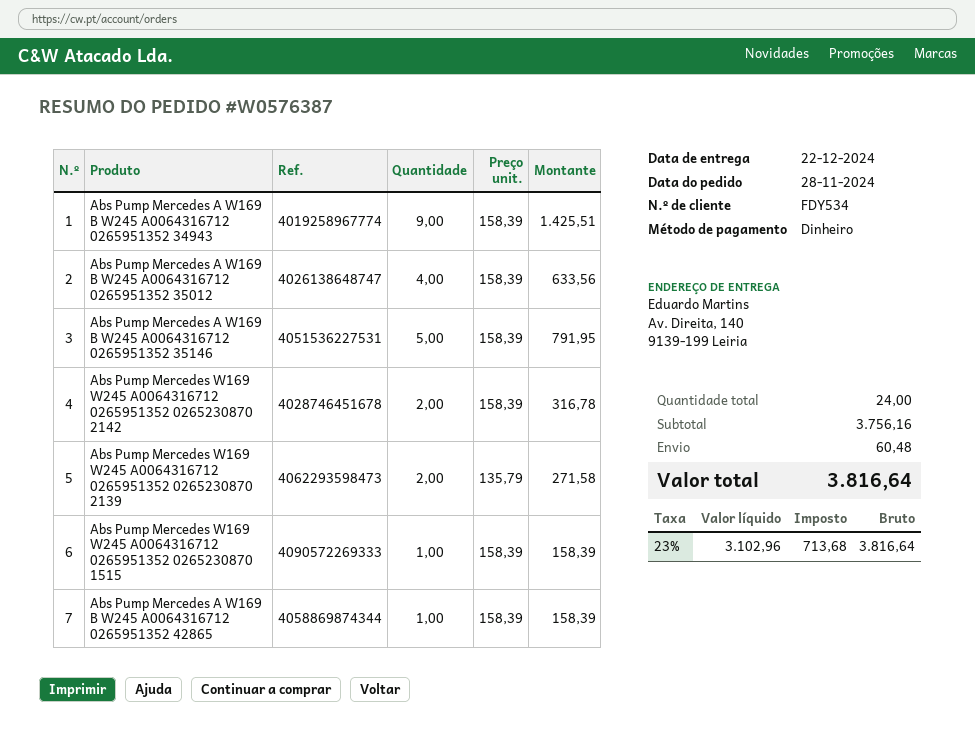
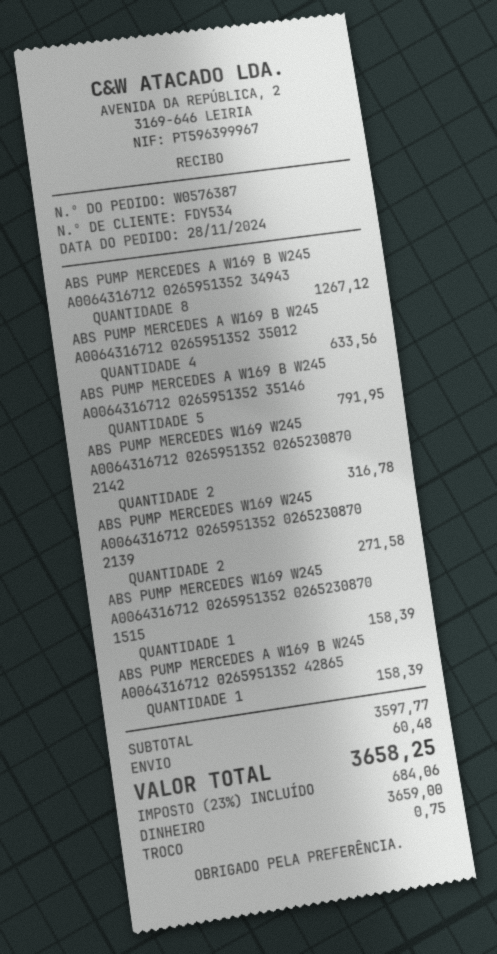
Abs Pump Mercedes A W169 B W245 A0064316712 0265951352 34943: 9 for 1425.51 -> 8 for 1267.12
subtotal: 3756.16 -> 3597.77
tax: 23% = 713.68 -> 23% = 684.06
total: 3816.64 -> 3658.25

